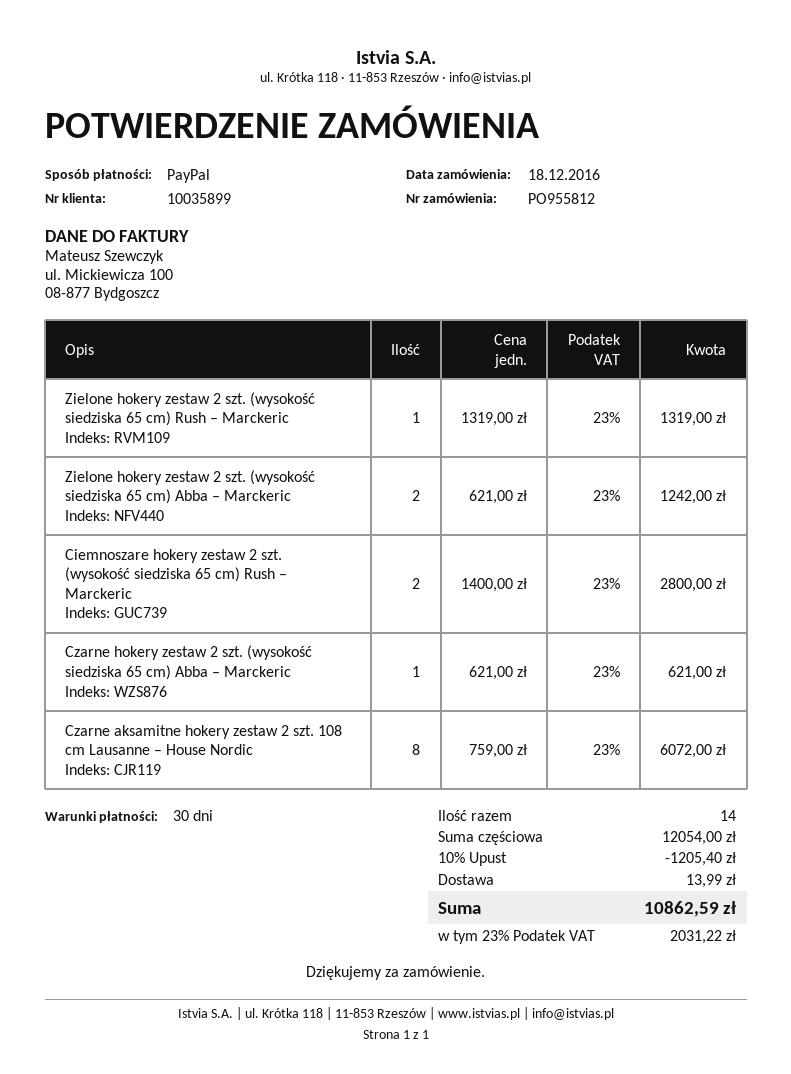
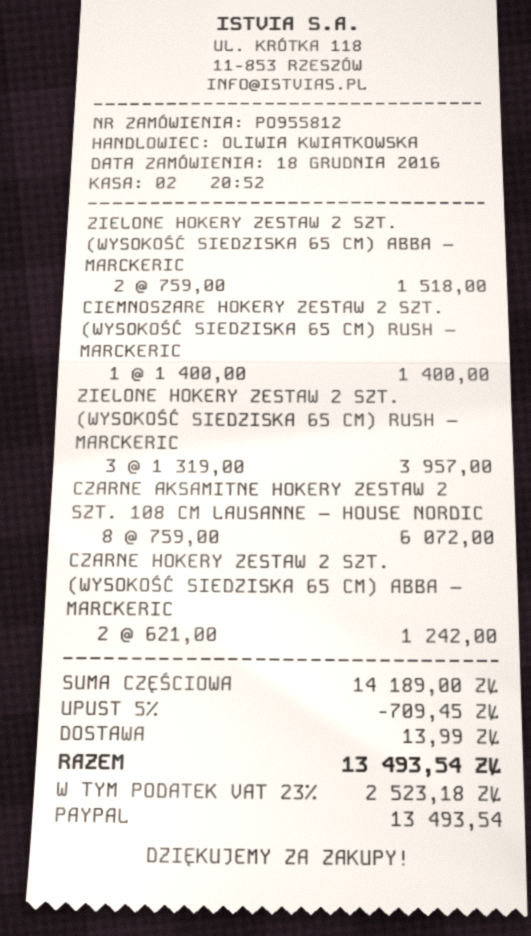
Zielone hokery zestaw 2 szt. (wysokość siedziska 65 cm) Rush – Marckeric: 1 x 1319.00 = 1319.00 -> 3 x 1319.00 = 3957.00
Zielone hokery zestaw 2 szt. (wysokość siedziska 65 cm) Abba – Marckeric: 2 x 621.00 = 1242.00 -> 2 x 759.00 = 1518.00
Ciemnoszare hokery zestaw 2 szt. (wysokość siedziska 65 cm) Rush – Marckeric: 2 x 1400.00 = 2800.00 -> 1 x 1400.00 = 1400.00
Czarne hokery zestaw 2 szt. (wysokość siedziska 65 cm) Abba – Marckeric: 1 x 621.00 = 621.00 -> 2 x 621.00 = 1242.00
subtotal: 12054.00 -> 14189.00
discount: 10% = 1205.40 -> 5% = 709.45
tax: 23% = 2031.22 -> 23% = 2523.18
total: 10862.59 -> 13493.54

